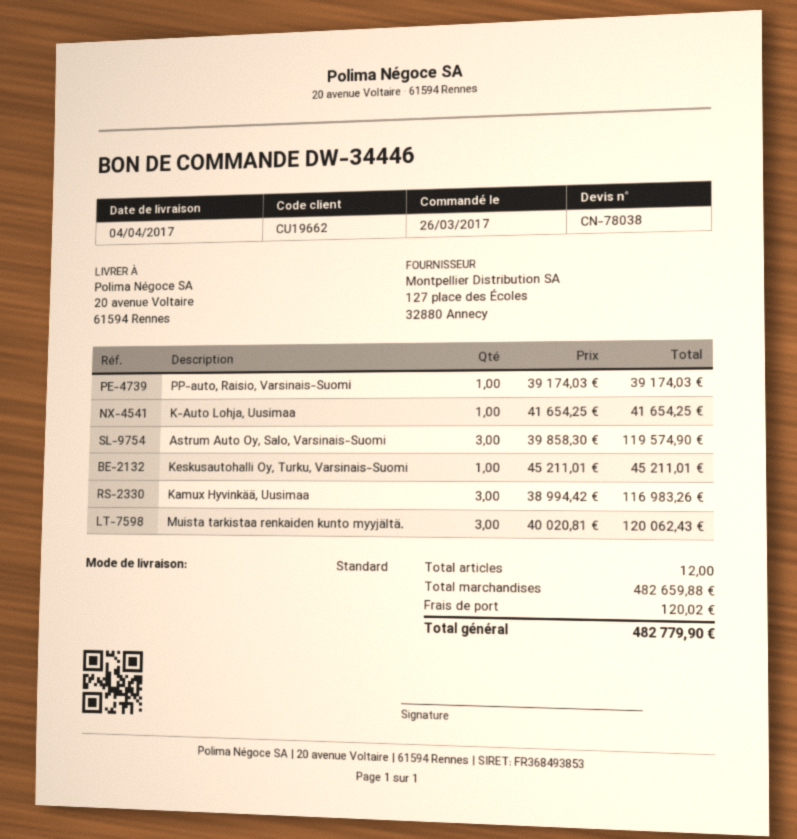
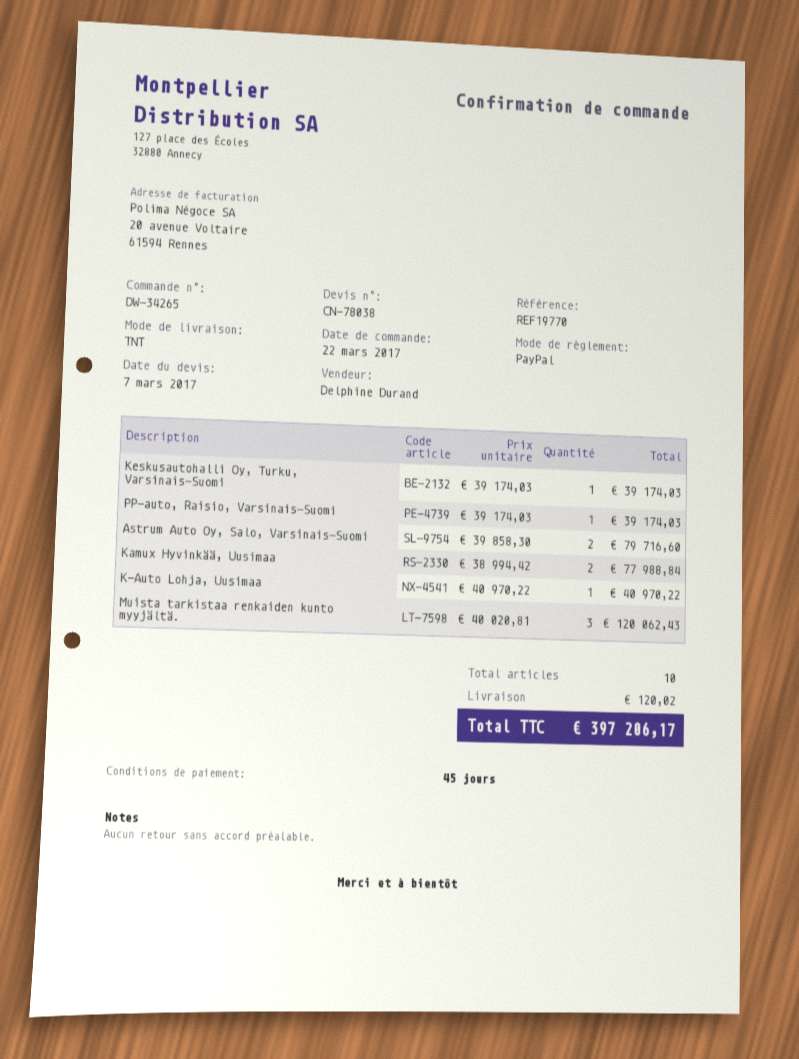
order number: DW-34446 -> DW-34265
order date: 2017-03-26 -> 2017-03-22
shipping method: standard -> TNT
K-Auto Lohja, Uusimaa: 1 x 41654.25 = 41654.25 -> 1 x 40970.22 = 40970.22
Astrum Auto Oy, Salo, Varsinais-Suomi: 3 x 39858.30 = 119574.90 -> 2 x 39858.30 = 79716.60
Keskusautohalli Oy, Turku, Varsinais-Suomi: 1 x 45211.01 = 45211.01 -> 1 x 39174.03 = 39174.03
Kamux Hyvinkää, Uusimaa: 3 x 38994.42 = 116983.26 -> 2 x 38994.42 = 77988.84
total quantity: 12 -> 10
total: 482779.90 -> 397206.17

